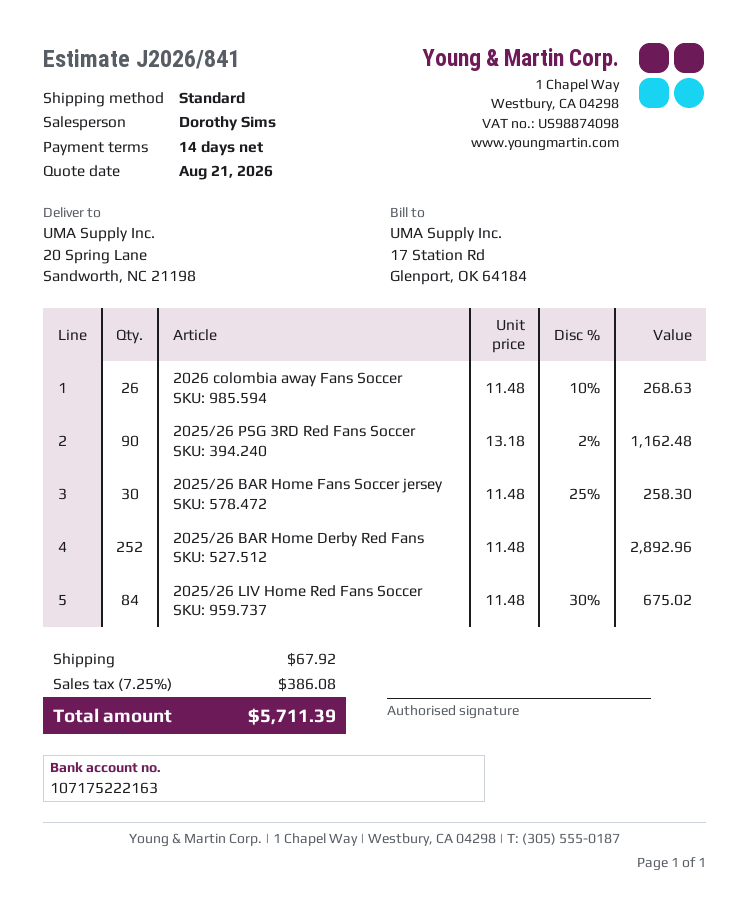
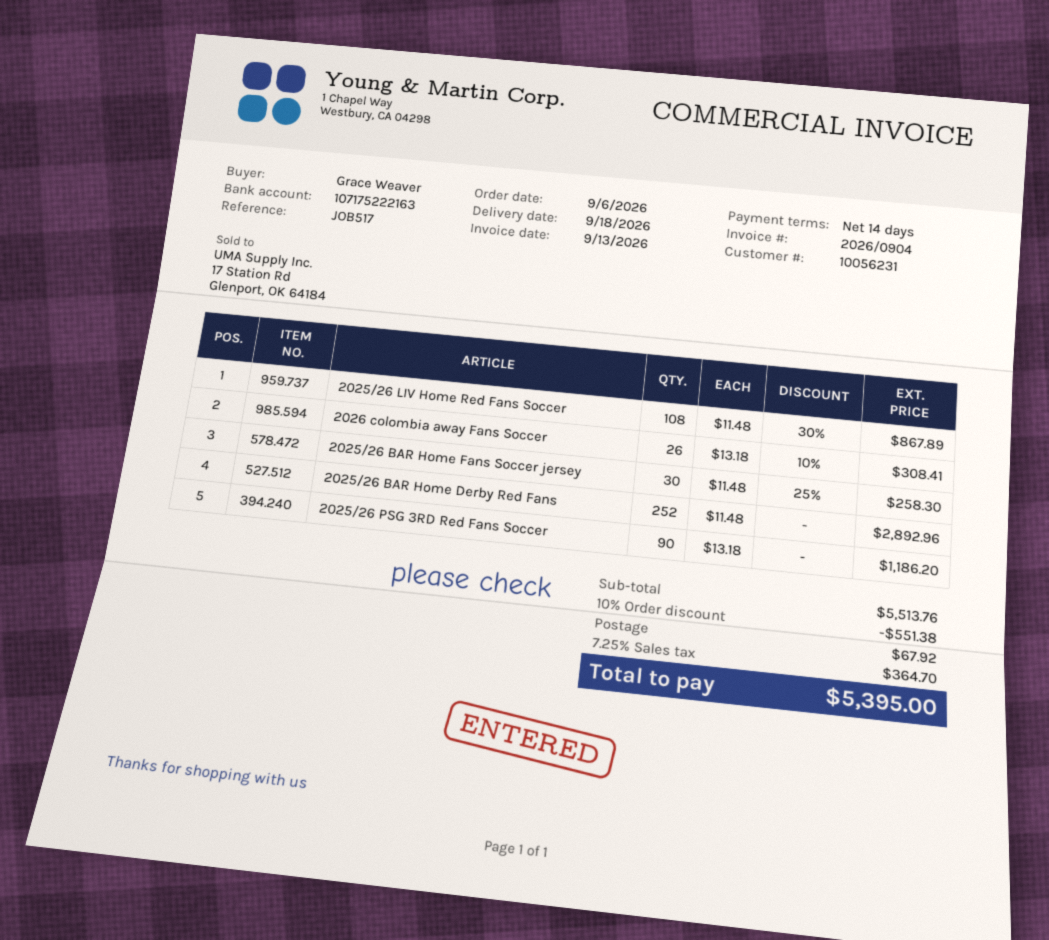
2026 colombia away Fans Soccer: 26 x 11.48 - 10% = 268.63 -> 26 x 13.18 - 10% = 308.41
2025/26 PSG 3RD Red Fans Soccer: 90 x 13.18 - 2% = 1162.48 -> 90 x 13.18 = 1186.20
2025/26 LIV Home Red Fans Soccer: 84 x 11.48 - 30% = 675.02 -> 108 x 11.48 - 30% = 867.89
discount: none -> 10% = 551.38
tax: 7.25% = 386.08 -> 7.25% = 364.70
total: 5711.39 -> 5395.00

